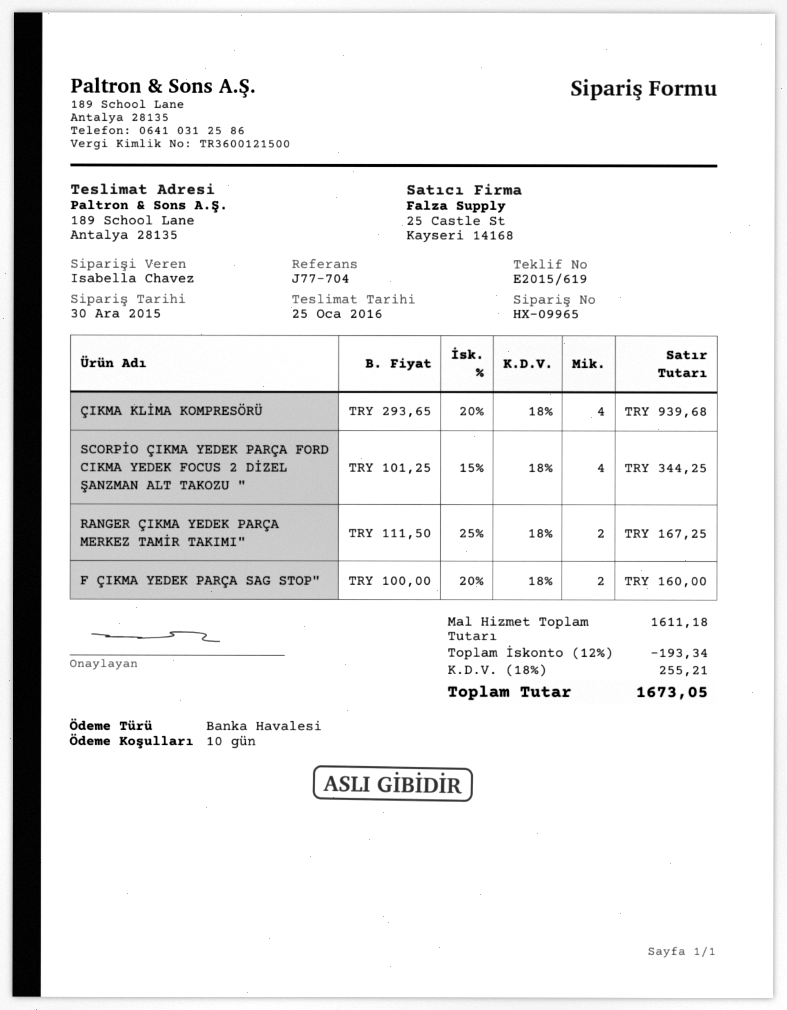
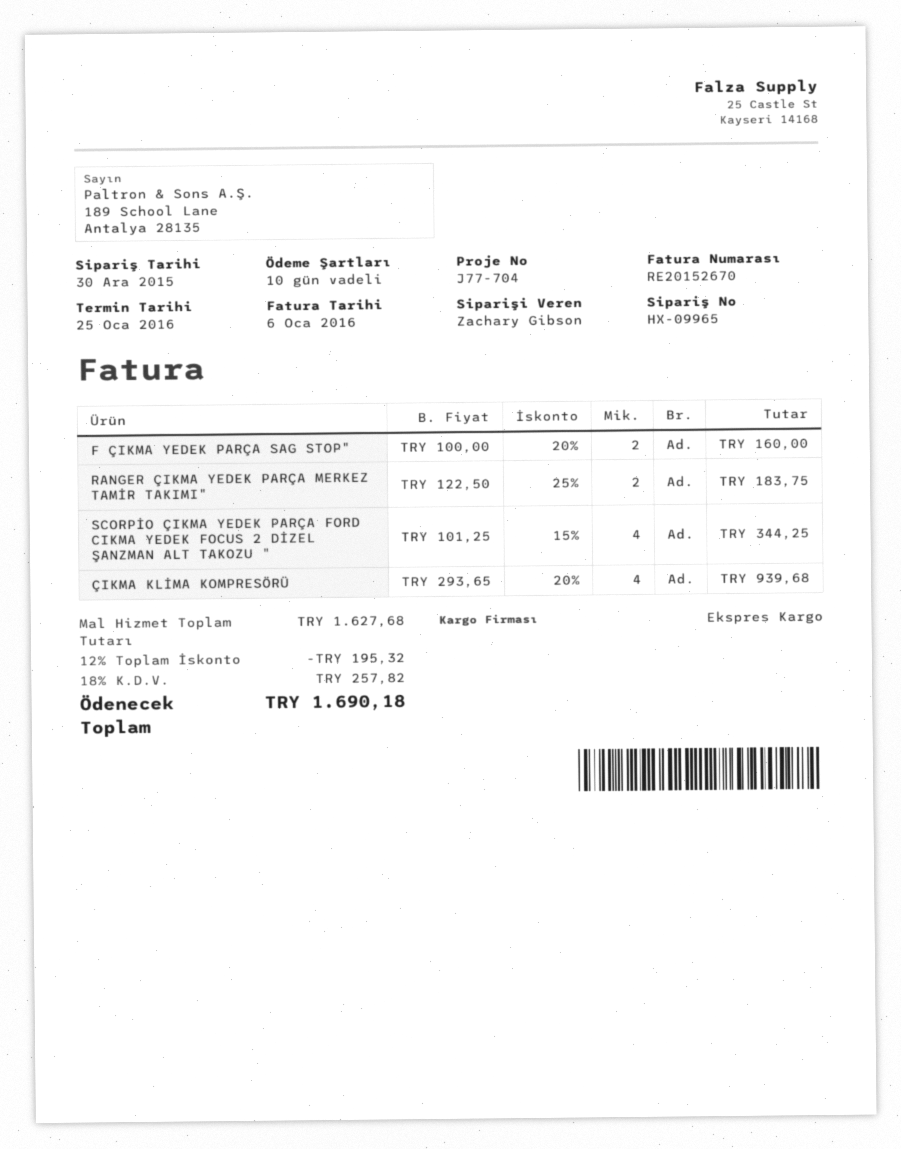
ordered by: Isabella Chavez -> Zachary Gibson
RANGER ÇIKMA YEDEK PARÇA MERKEZ TAMİR TAKIMI": 2 x 111.50 - 25% = 167.25 -> 2 x 122.50 - 25% = 183.75
subtotal: 1611.18 -> 1627.68
discount: 12% = 193.34 -> 12% = 195.32
tax: 18% = 255.21 -> 18% = 257.82
total: 1673.05 -> 1690.18

